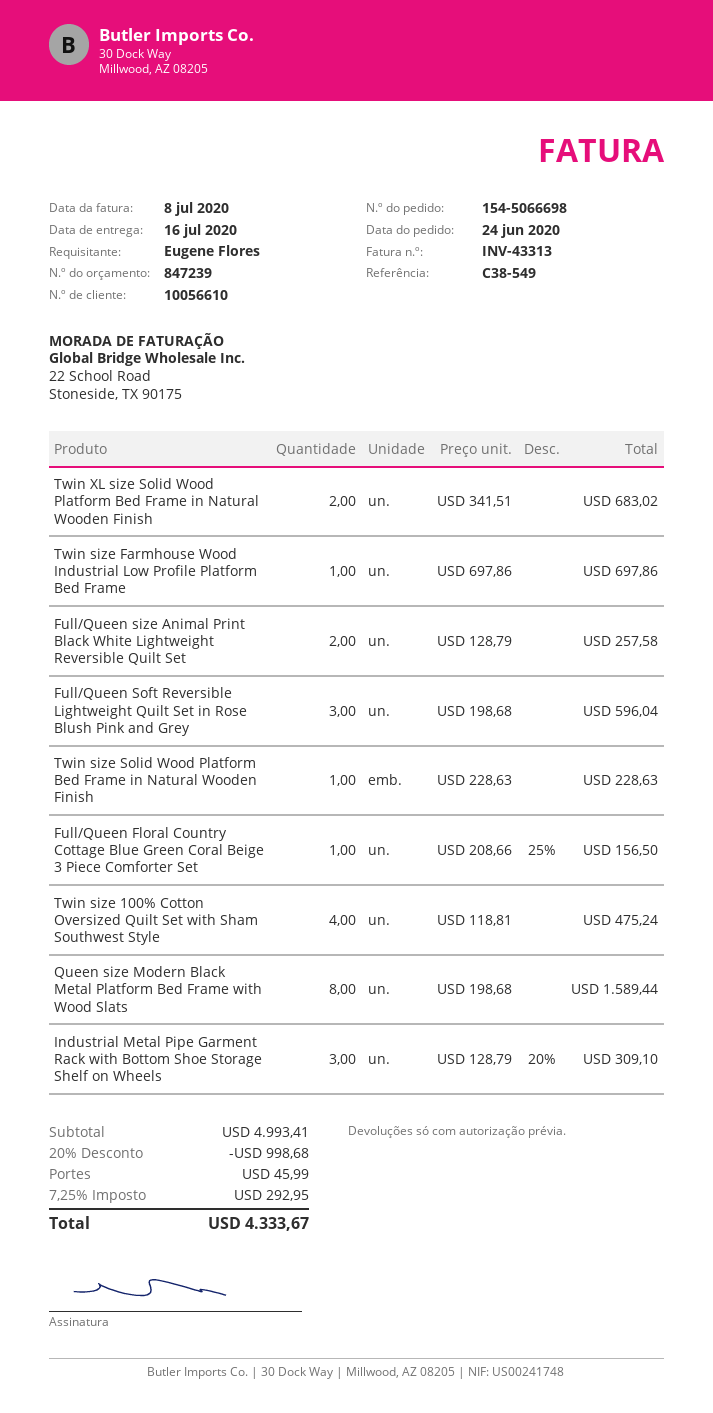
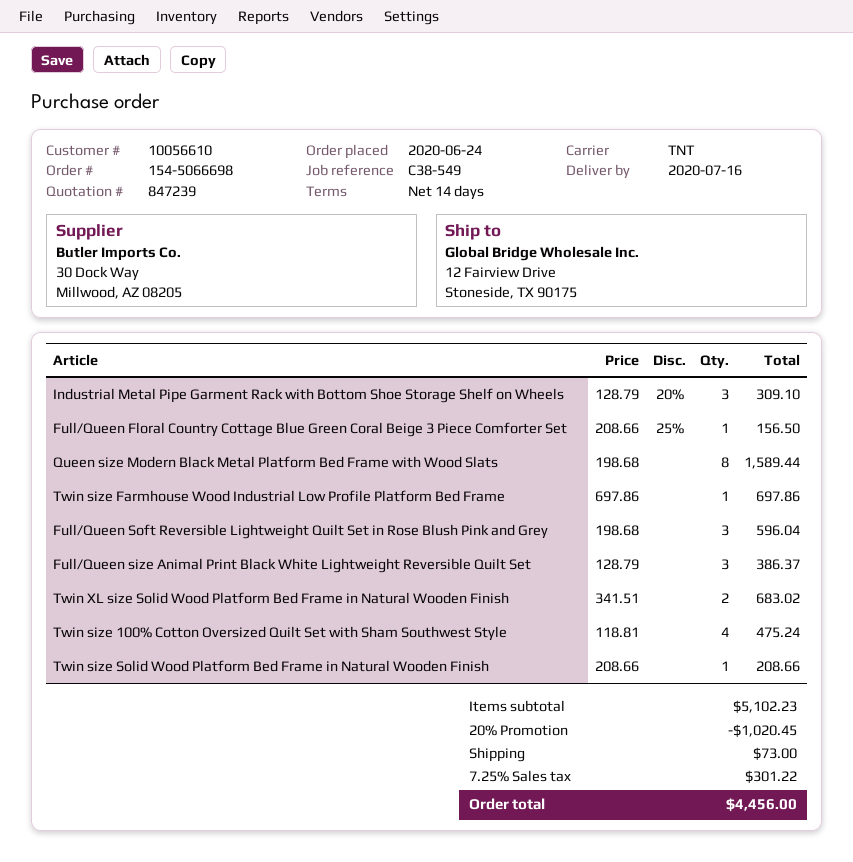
Full/Queen size Animal Print Black White Lightweight Reversible Quilt Set: 2 x 128.79 = 257.58 -> 3 x 128.79 = 386.37
Twin size Solid Wood Platform Bed Frame in Natural Wooden Finish: 1 x 228.63 = 228.63 -> 1 x 208.66 = 208.66
subtotal: 4993.41 -> 5102.23
discount: 20% = 998.68 -> 20% = 1020.45
shipping: 45.99 -> 73.00
tax: 7.25% = 292.95 -> 7.25% = 301.22
total: 4333.67 -> 4456.00

